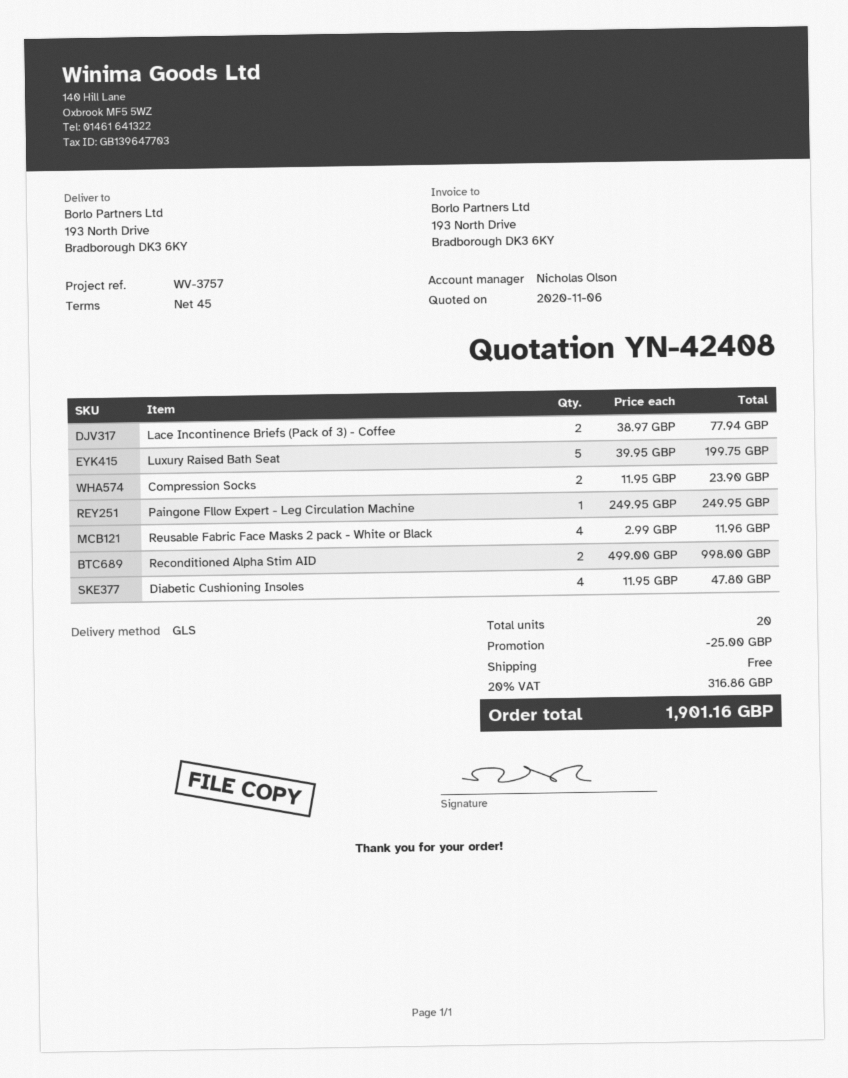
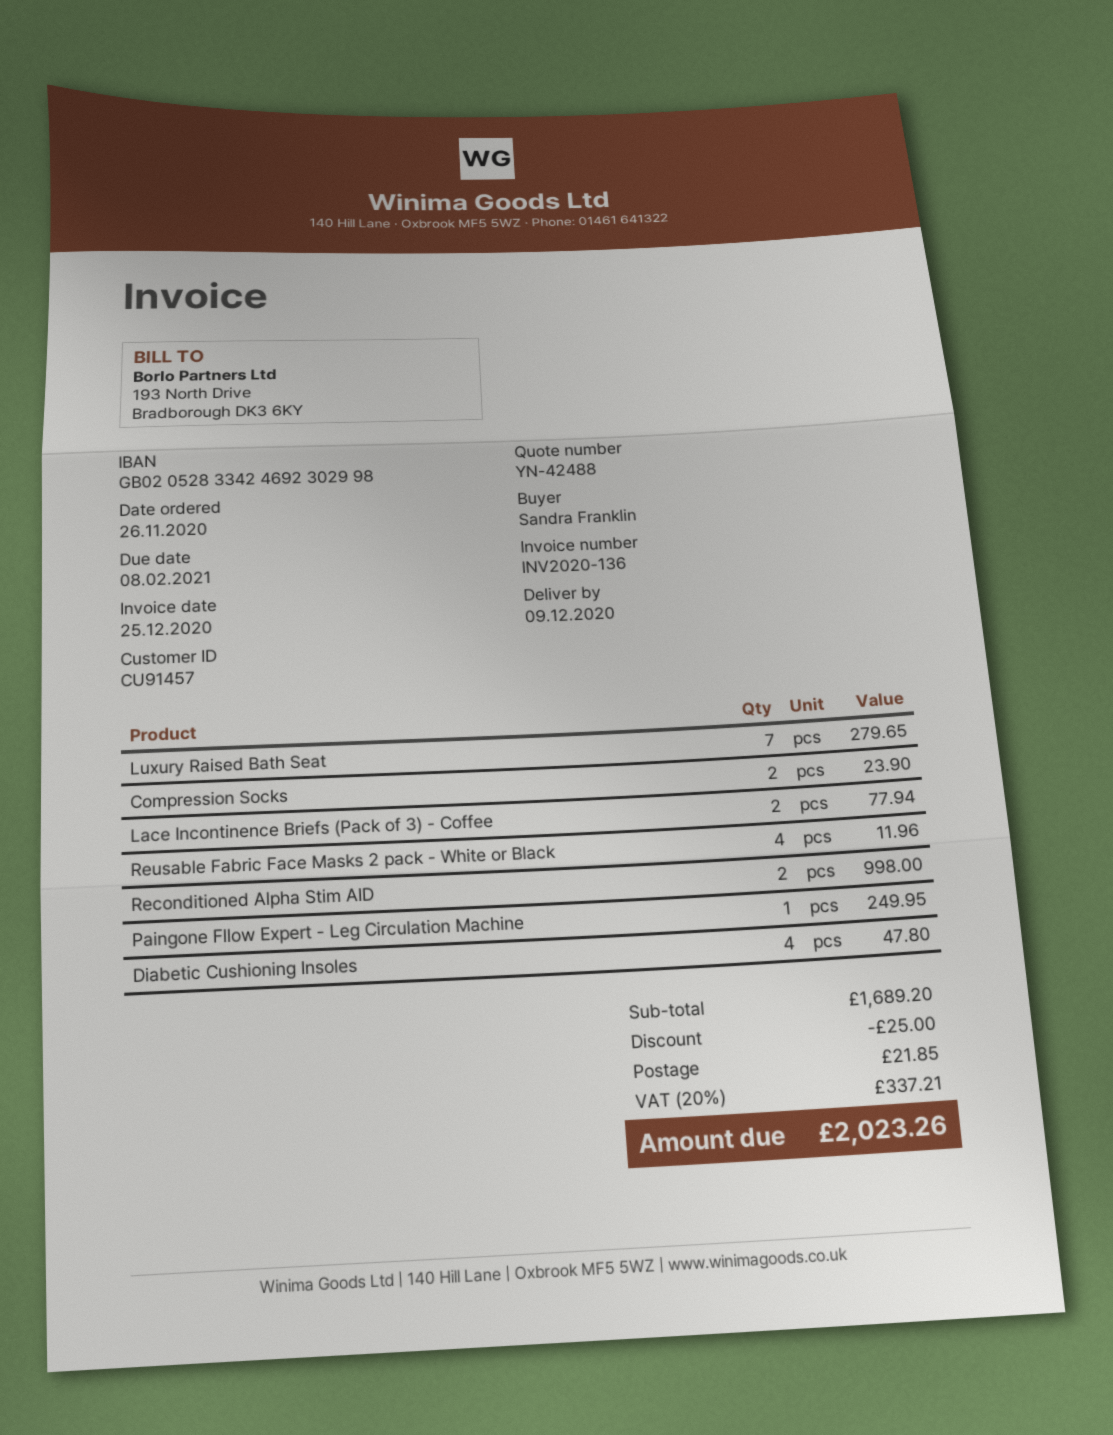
quote number: YN-42408 -> YN-42488
Luxury Raised Bath Seat: 5 for 199.75 -> 7 for 279.65
shipping: 0.00 -> 21.85
tax: 20% = 316.86 -> 20% = 337.21
total: 1901.16 -> 2023.26

